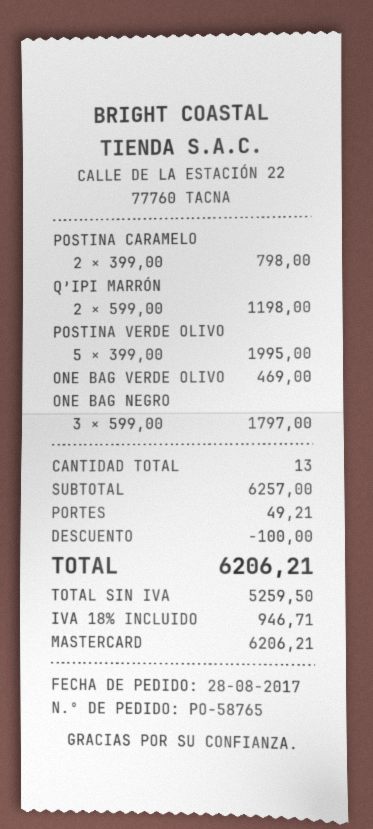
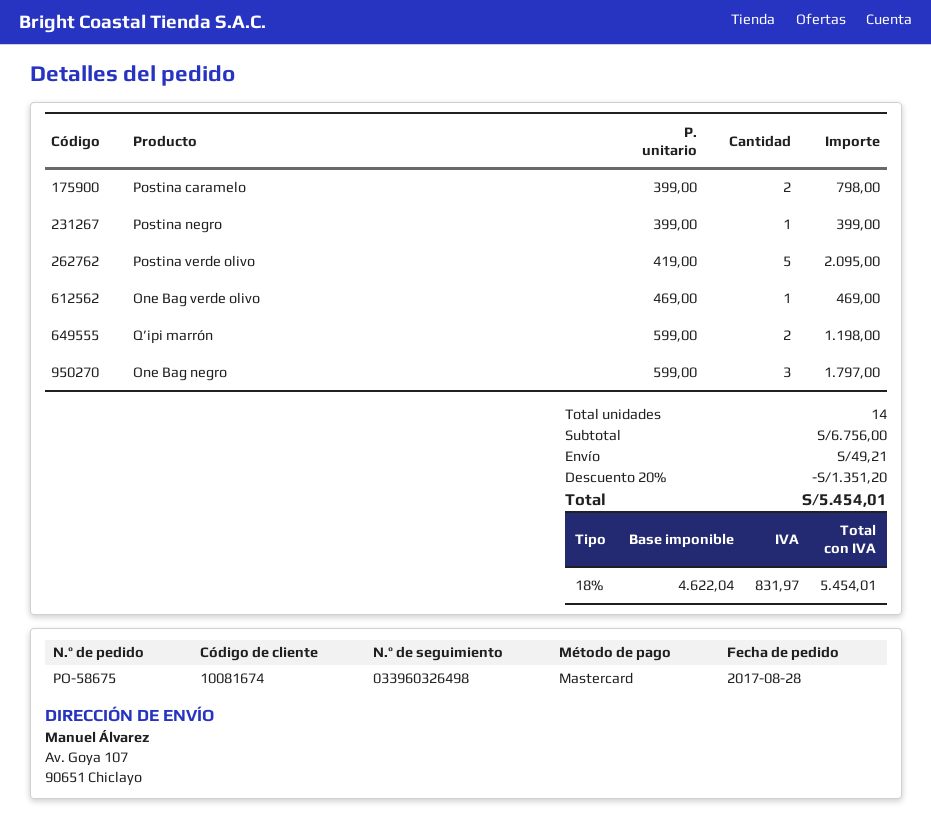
order number: PO-58765 -> PO-58675
POSTINA VERDE OLIVO: 5 x 399.00 = 1995.00 -> 5 x 419.00 = 2095.00
Postina negro: none -> 1 x 399.00 = 399.00
total quantity: 13 -> 14
subtotal: 6257.00 -> 6756.00
discount: 100.00 -> 1351.20
net: 5259.50 -> 4622.04
tax: 18% = 946.71 -> 18% = 831.97
total: 6206.21 -> 5454.01

